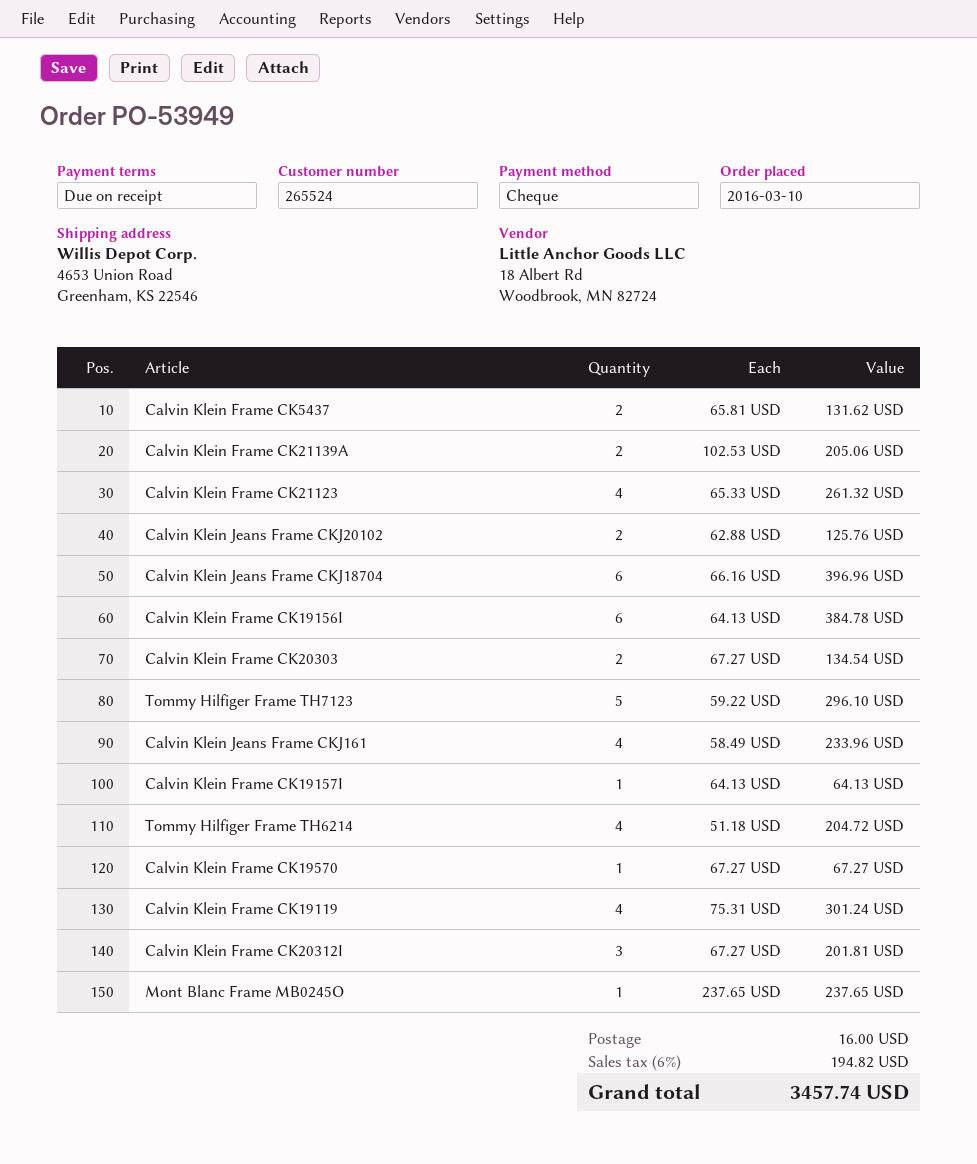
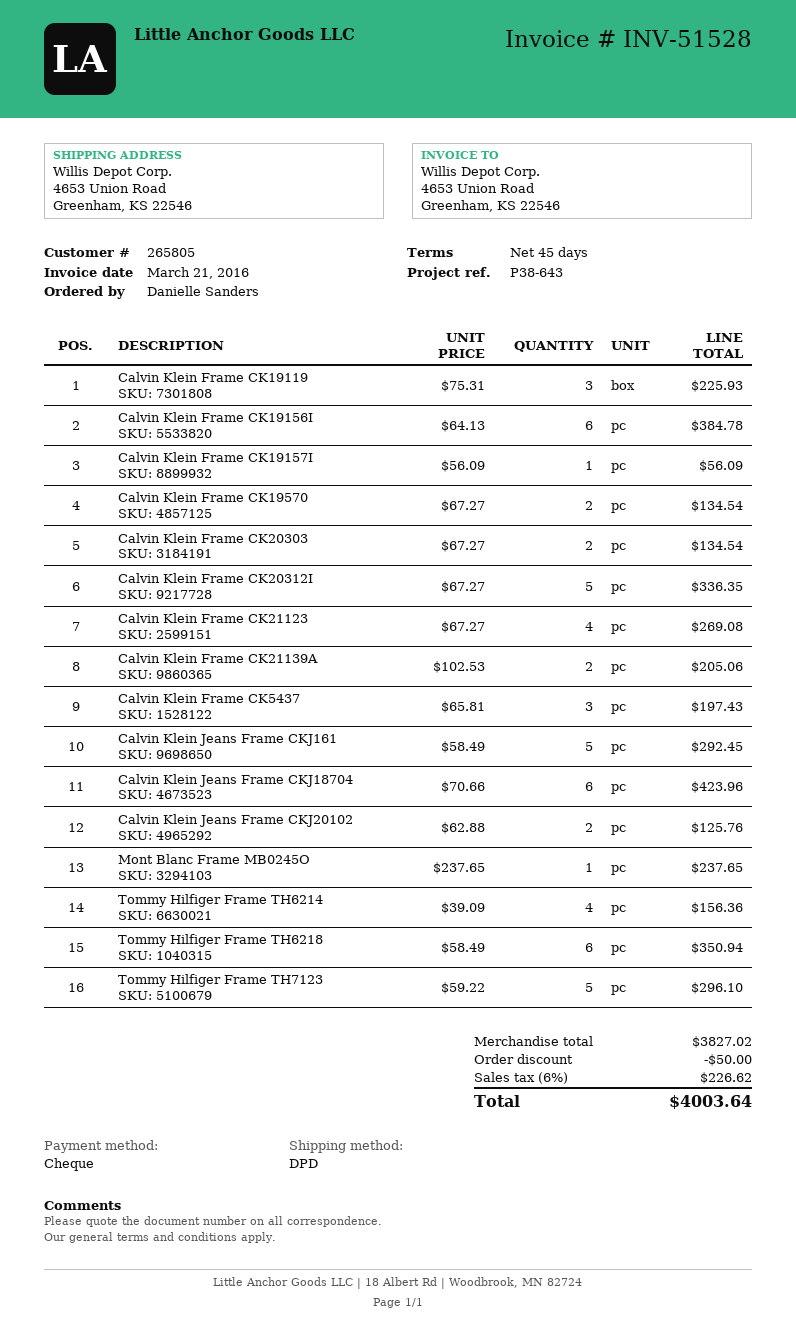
payment terms: on receipt -> 45 days
customer number: 265524 -> 265805
Calvin Klein Frame CK5437: 2 x 65.81 = 131.62 -> 3 x 65.81 = 197.43
Calvin Klein Frame CK21123: 4 x 65.33 = 261.32 -> 4 x 67.27 = 269.08
Calvin Klein Jeans Frame CKJ18704: 6 x 66.16 = 396.96 -> 6 x 70.66 = 423.96
Calvin Klein Jeans Frame CKJ161: 4 x 58.49 = 233.96 -> 5 x 58.49 = 292.45
Calvin Klein Frame CK19157I: 1 x 64.13 = 64.13 -> 1 x 56.09 = 56.09
Tommy Hilfiger Frame TH6214: 4 x 51.18 = 204.72 -> 4 x 39.09 = 156.36
Calvin Klein Frame CK19570: 1 x 67.27 = 67.27 -> 2 x 67.27 = 134.54
Calvin Klein Frame CK19119: 4 x 75.31 = 301.24 -> 3 x 75.31 = 225.93
Calvin Klein Frame CK20312I: 3 x 67.27 = 201.81 -> 5 x 67.27 = 336.35
Tommy Hilfiger Frame TH6218: none -> 6 x 58.49 = 350.94
discount: none -> 50.00
shipping: 16.00 -> none
tax: 6% = 194.82 -> 6% = 226.62
total: 3457.74 -> 4003.64

